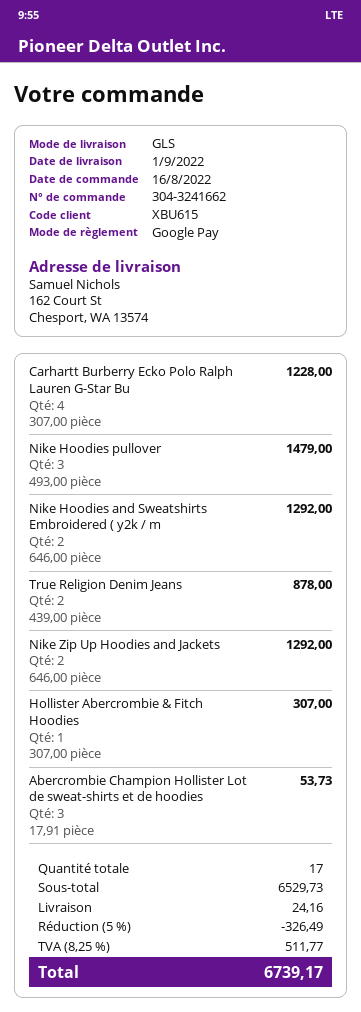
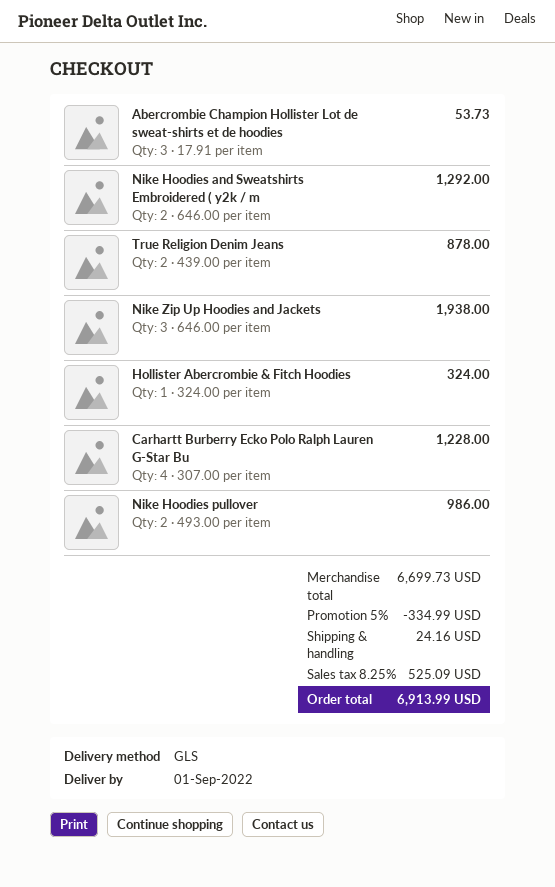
Nike Hoodies pullover: 3 x 493.00 = 1479.00 -> 2 x 493.00 = 986.00
Nike Zip Up Hoodies and Jackets: 2 x 646.00 = 1292.00 -> 3 x 646.00 = 1938.00
Hollister Abercrombie & Fitch Hoodies: 1 x 307.00 = 307.00 -> 1 x 324.00 = 324.00
subtotal: 6529.73 -> 6699.73
discount: 5% = 326.49 -> 5% = 334.99
tax: 8.25% = 511.77 -> 8.25% = 525.09
total: 6739.17 -> 6913.99

